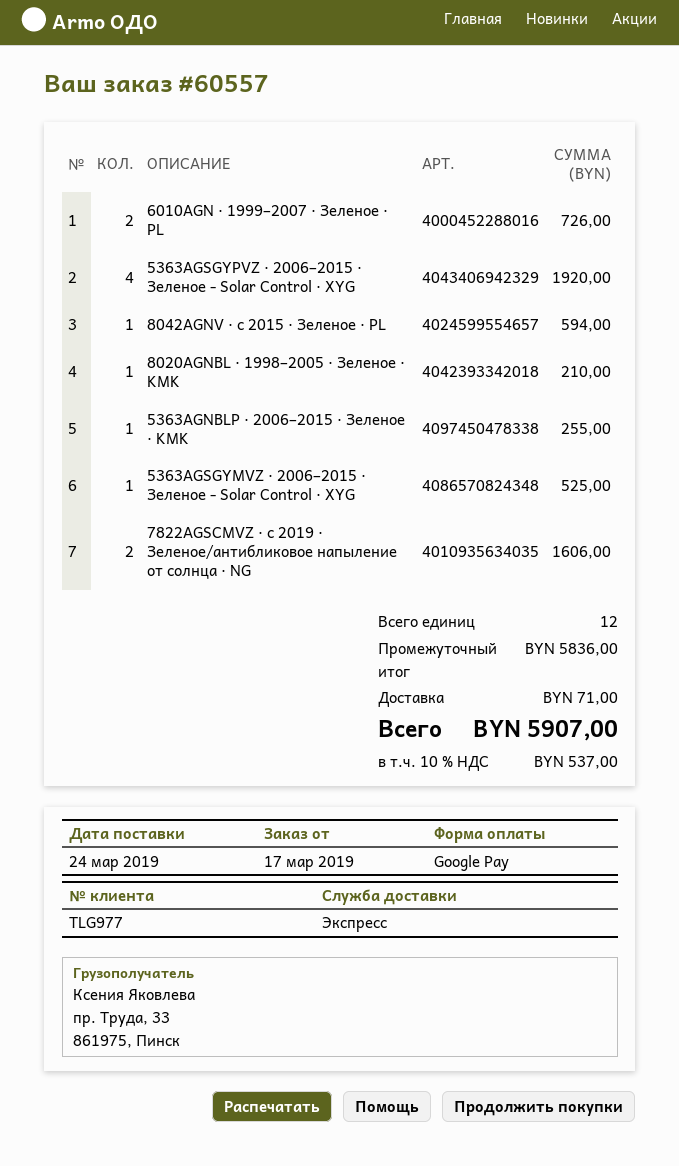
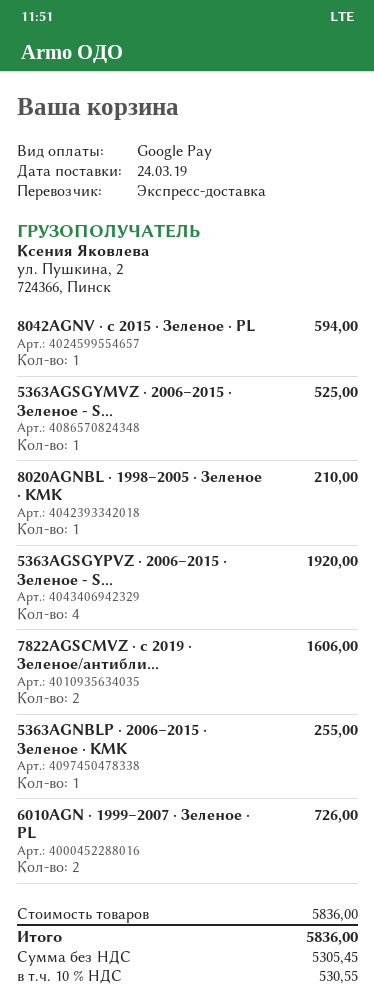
ship to: пр. Труда, 33, 861975, Пинск -> ул. Пушкина, 2, 724366, Пинск
shipping: 71.00 -> none
tax: 10% = 537.00 -> 10% = 530.55
total: 5907.00 -> 5836.00

